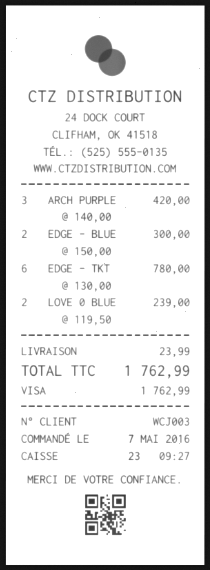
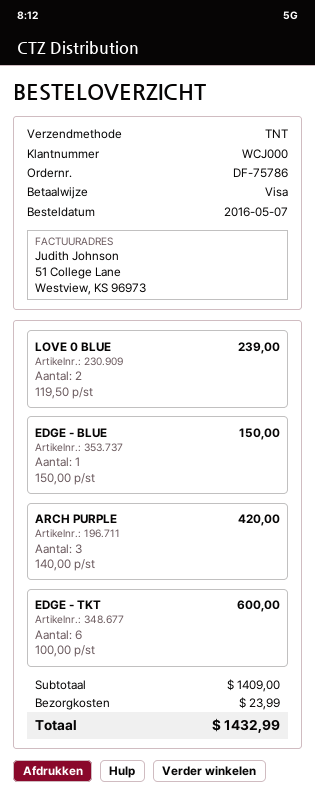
customer number: WCJ003 -> WCJ000
EDGE - BLUE: 2 x 150.00 = 300.00 -> 1 x 150.00 = 150.00
EDGE - TKT: 6 x 130.00 = 780.00 -> 6 x 100.00 = 600.00
total: 1762.99 -> 1432.99

